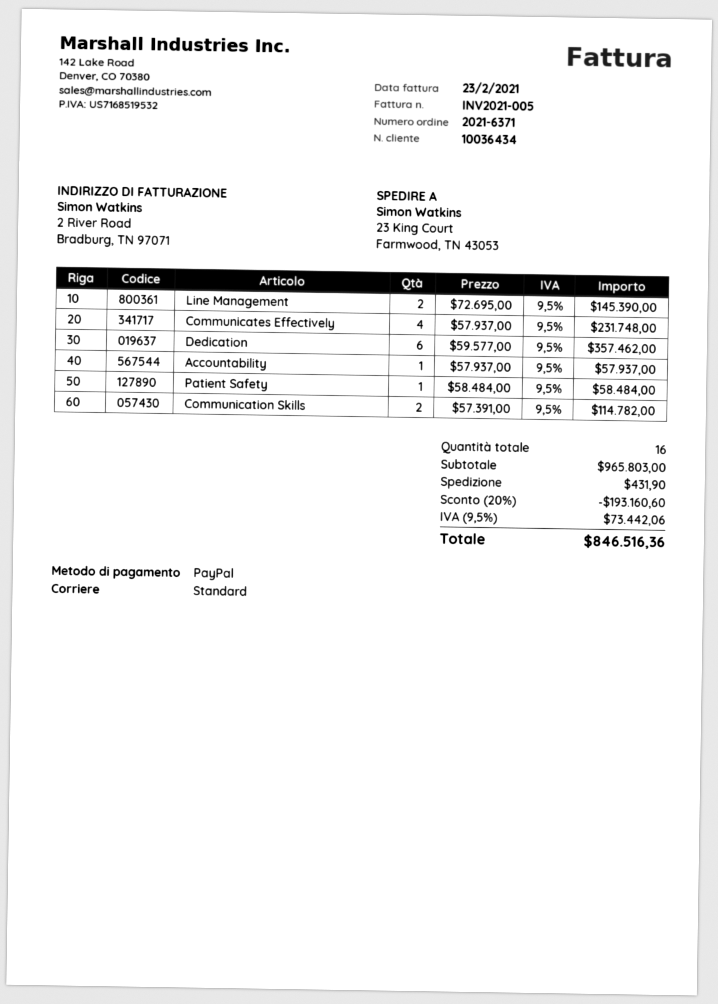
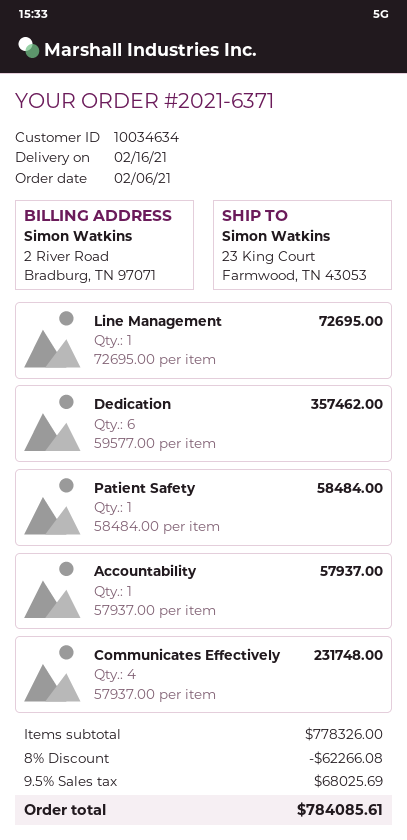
customer number: 10036434 -> 10034634
Line Management: 2 x 72695.00 = 145390.00 -> 1 x 72695.00 = 72695.00
Communication Skills: 2 x 57391.00 = 114782.00 -> none
subtotal: 965803.00 -> 778326.00
discount: 20% = 193160.60 -> 8% = 62266.08
shipping: 431.90 -> none
tax: 9.5% = 73442.06 -> 9.5% = 68025.69
total: 846516.36 -> 784085.61

